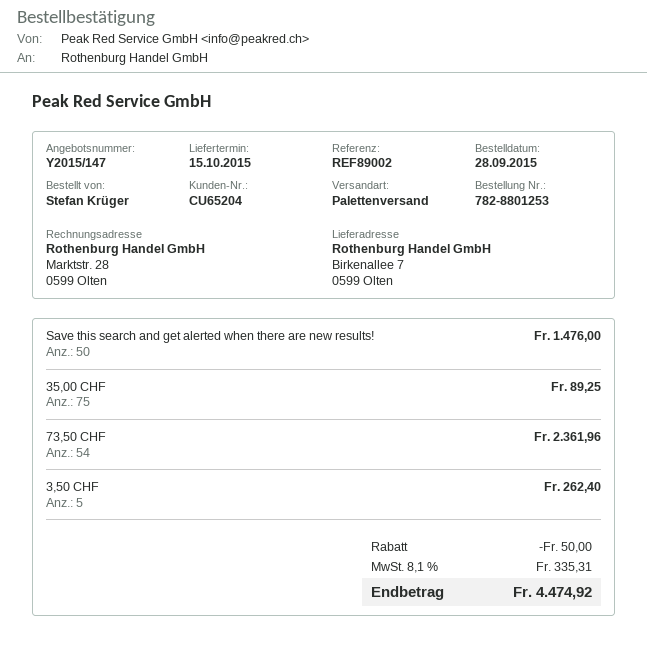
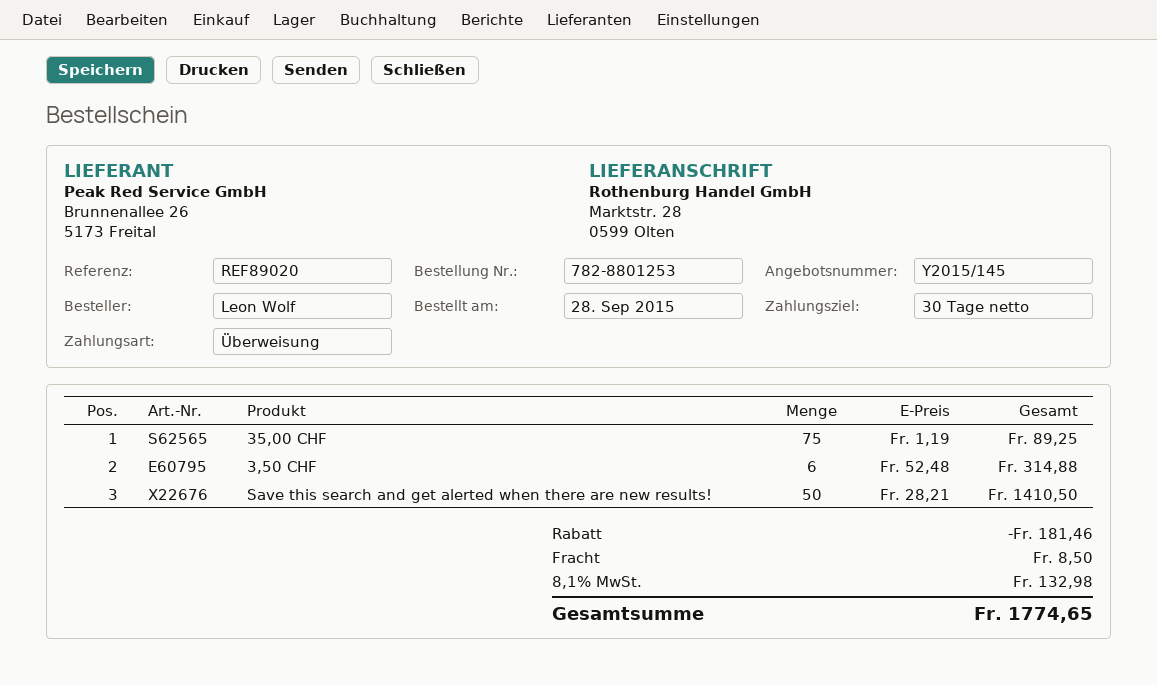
quote number: Y2015/147 -> Y2015/145
reference: REF89002 -> REF89020
ordered by: Stefan Krüger -> Leon Wolf
ship to: Birkenallee 7, 0599 Olten -> Marktstr. 28, 0599 Olten
Save this search and get alerted when there are new results!: 50 for 1476.00 -> 50 for 1410.50
73,50 CHF: 54 for 2361.96 -> none
3,50 CHF: 5 for 262.40 -> 6 for 314.88
discount: 50.00 -> 181.46
shipping: none -> 8.50
tax: 8.1% = 335.31 -> 8.1% = 132.98
total: 4474.92 -> 1774.65

